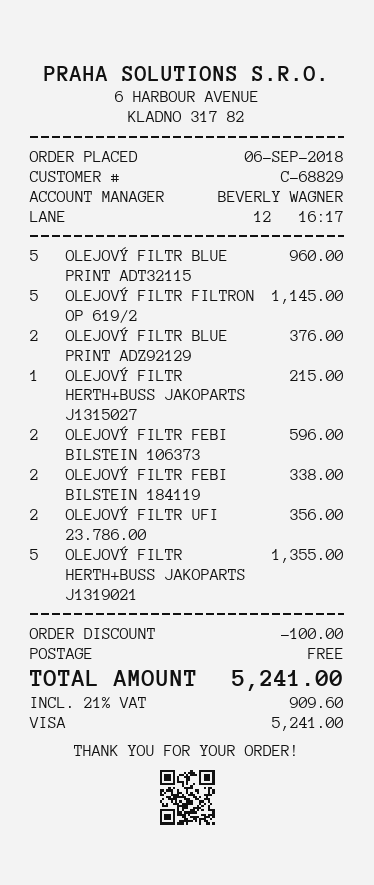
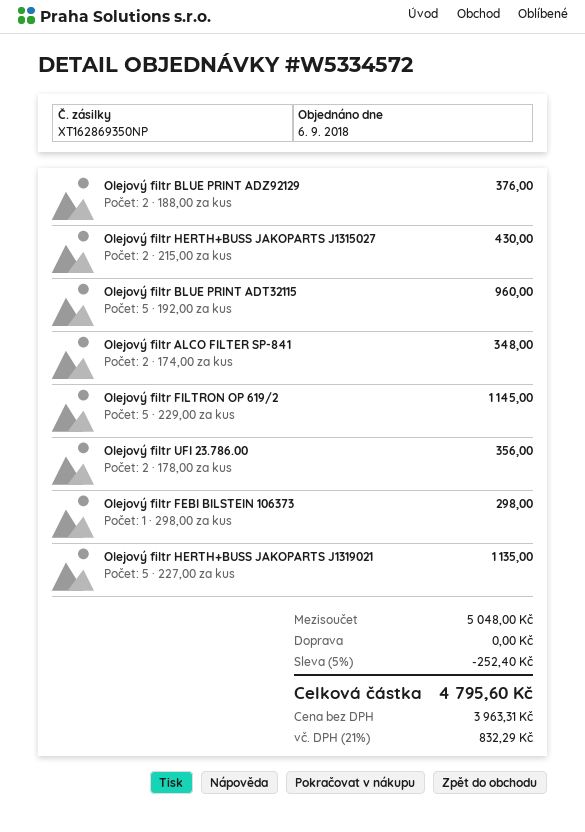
OLEJOVÝ FILTR HERTH+BUSS JAKOPARTS J1315027: 1 for 215.00 -> 2 for 430.00
OLEJOVÝ FILTR FEBI BILSTEIN 106373: 2 for 596.00 -> 1 for 298.00
OLEJOVÝ FILTR FEBI BILSTEIN 184119: 2 for 338.00 -> none
OLEJOVÝ FILTR HERTH+BUSS JAKOPARTS J1319021: 5 for 1355.00 -> 5 for 1135.00
Olejový filtr ALCO FILTER SP-841: none -> 2 for 348.00
discount: 100.00 -> 252.40
tax: 21% = 909.60 -> 21% = 832.29
total: 5241.00 -> 4795.60

